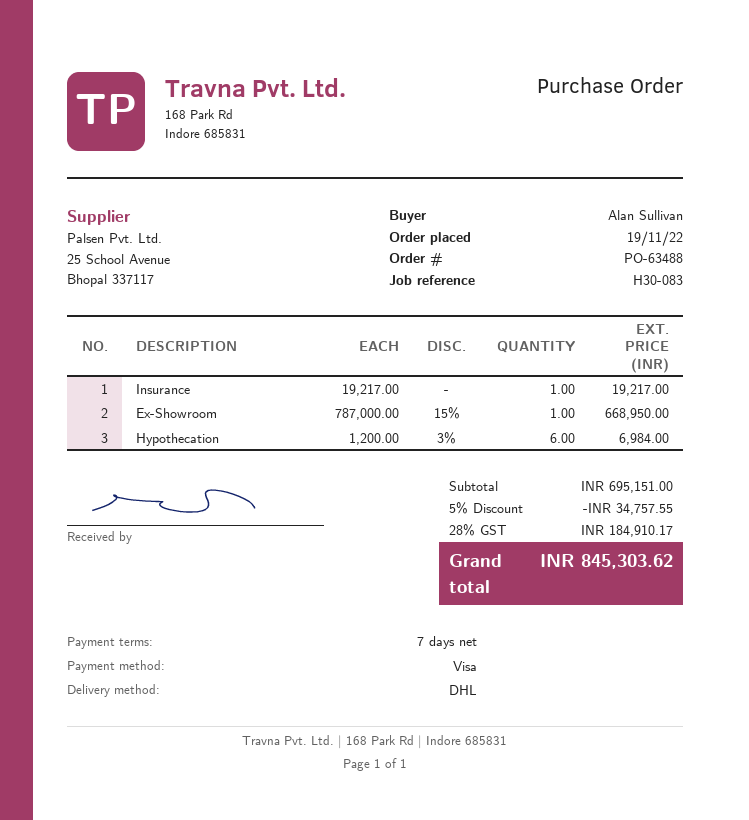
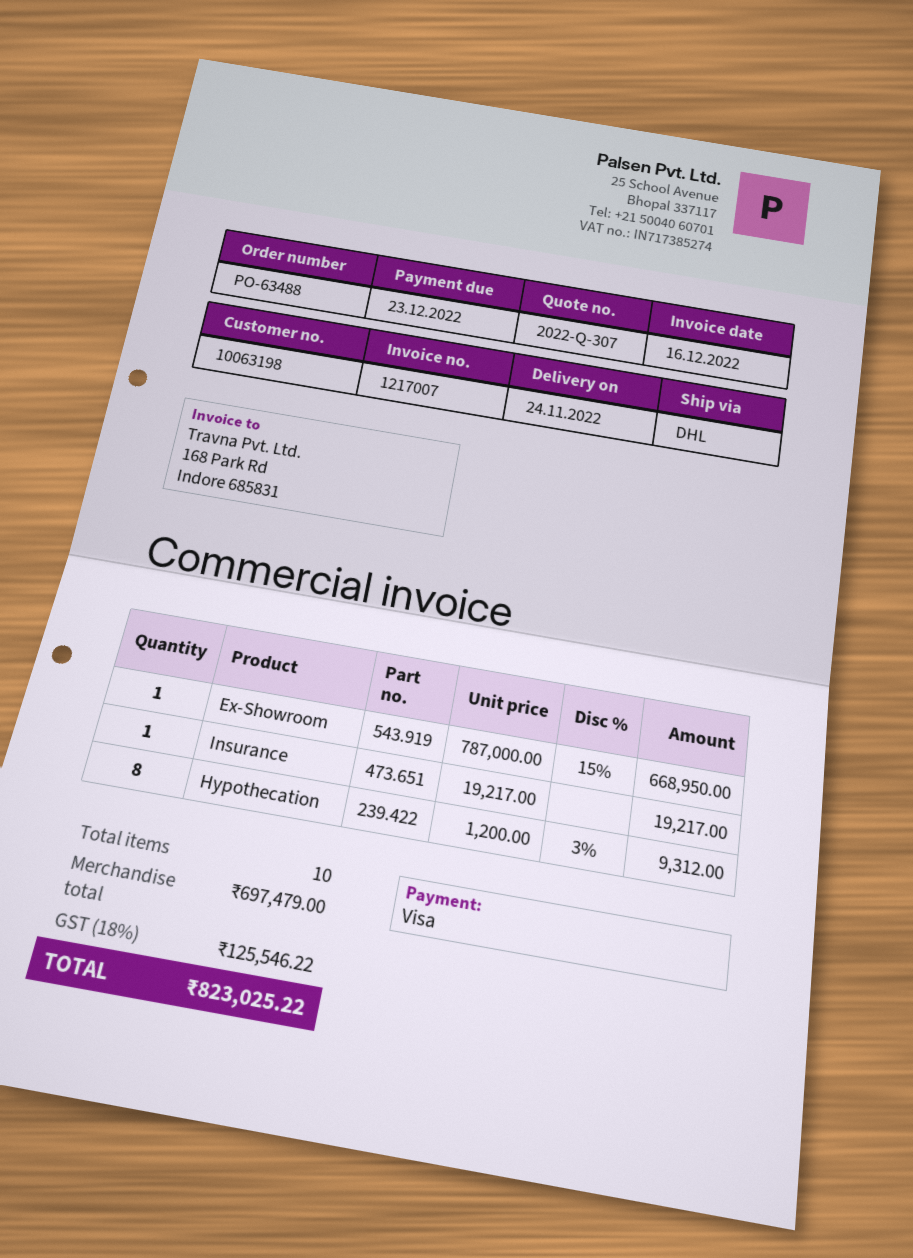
Hypothecation: 6 x 1200.00 - 3% = 6984.00 -> 8 x 1200.00 - 3% = 9312.00
subtotal: 695151.00 -> 697479.00
discount: 5% = 34757.55 -> none
tax: 28% = 184910.17 -> 18% = 125546.22
total: 845303.62 -> 823025.22

